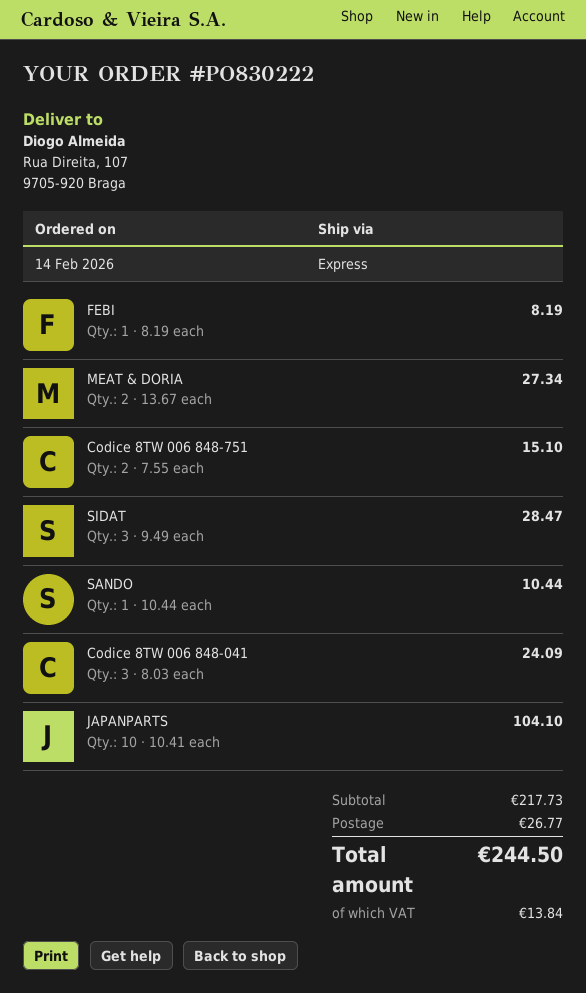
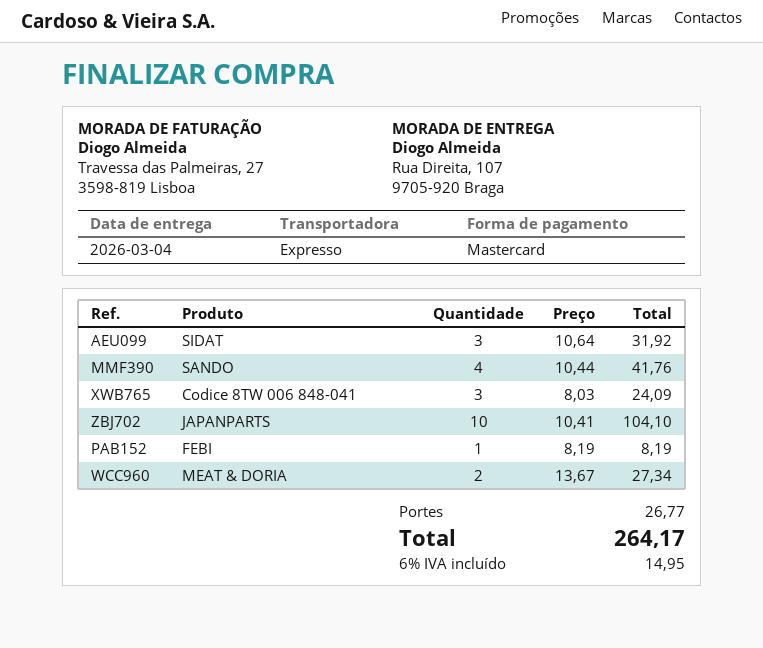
Codice 8TW 006 848-751: 2 x 7.55 = 15.10 -> none
SIDAT: 3 x 9.49 = 28.47 -> 3 x 10.64 = 31.92
SANDO: 1 x 10.44 = 10.44 -> 4 x 10.44 = 41.76
tax: 13.84 -> 14.95
total: 244.50 -> 264.17

